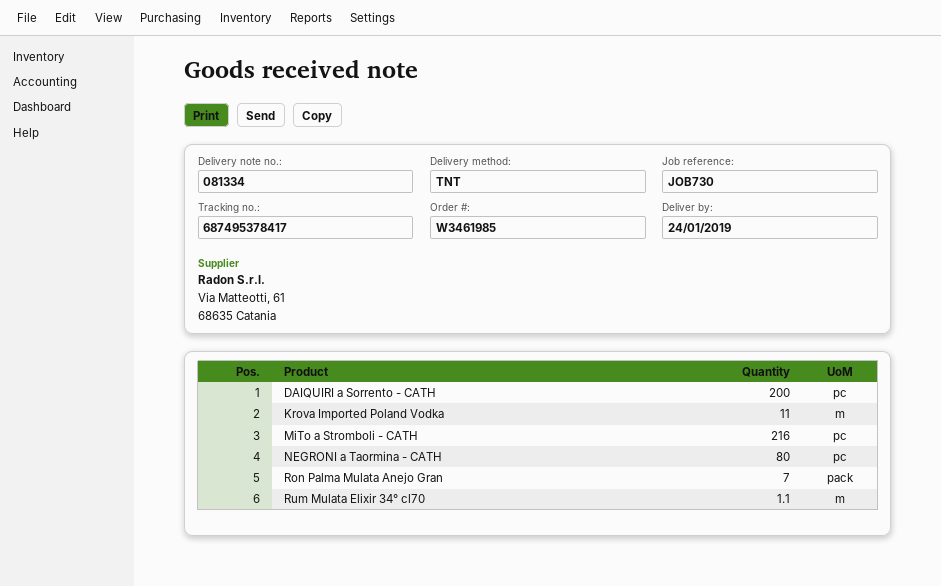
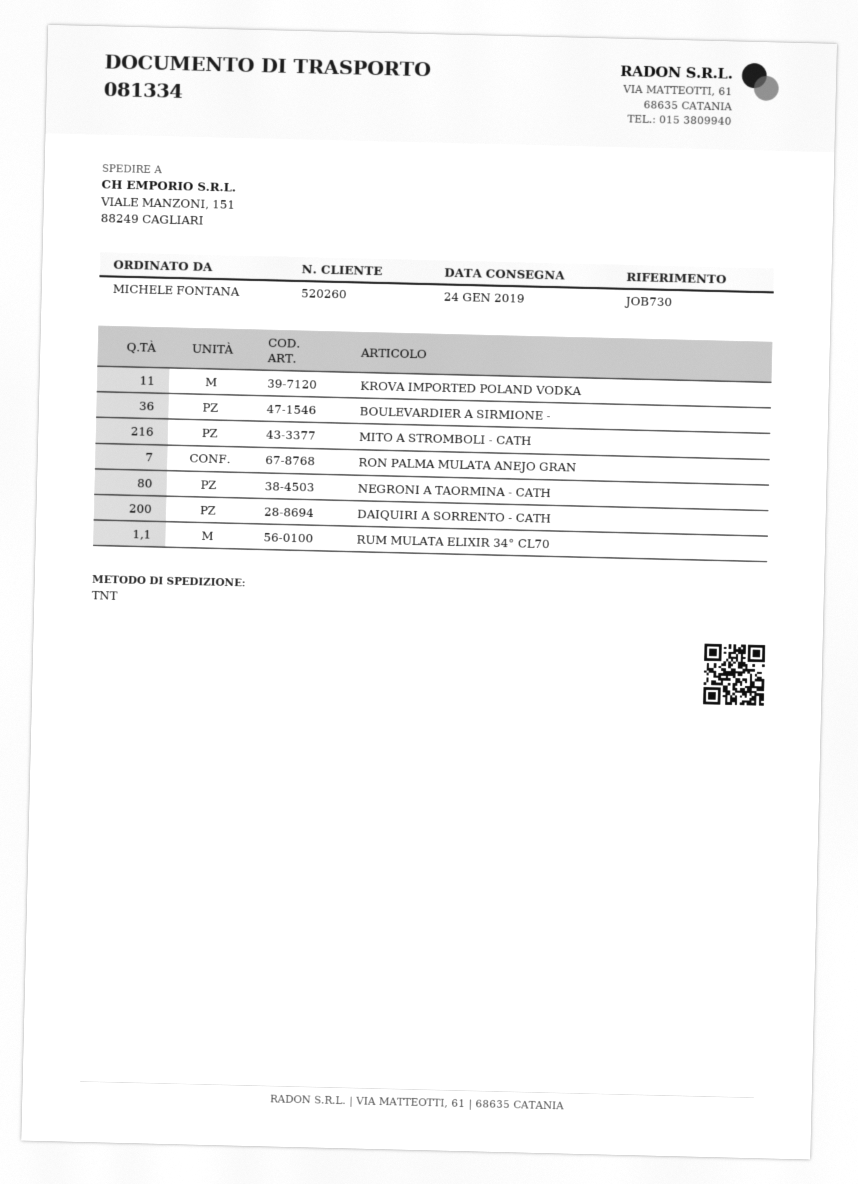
BOULEVARDIER A SIRMIONE -: none -> 36

